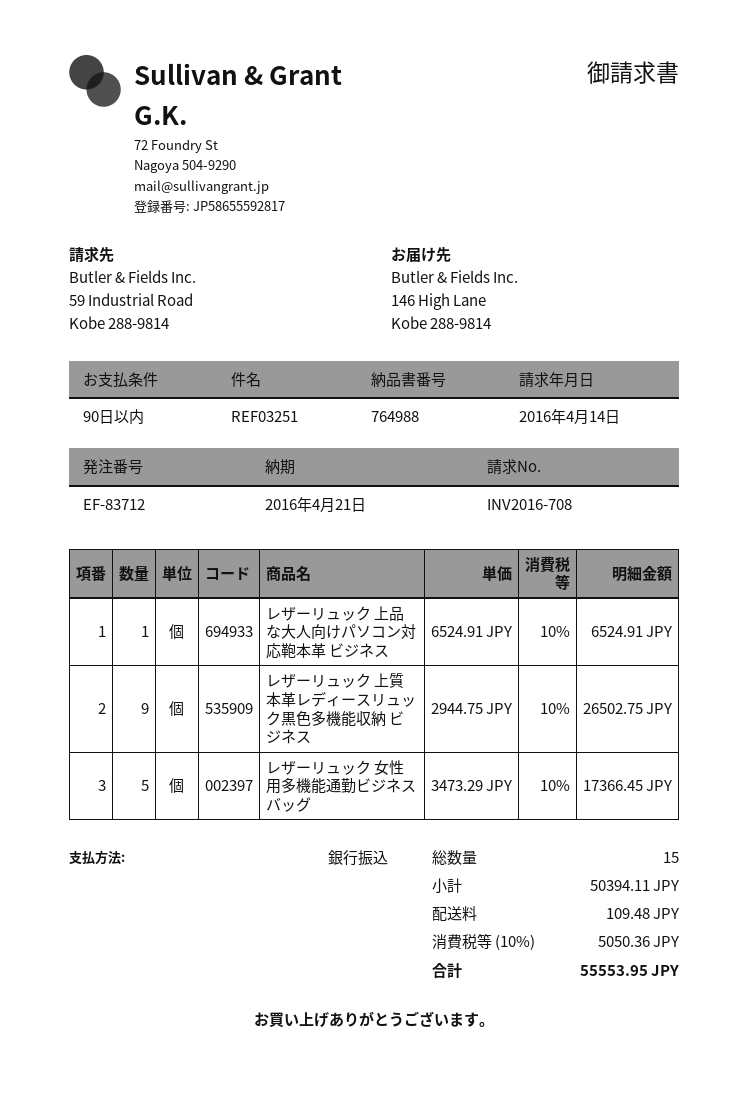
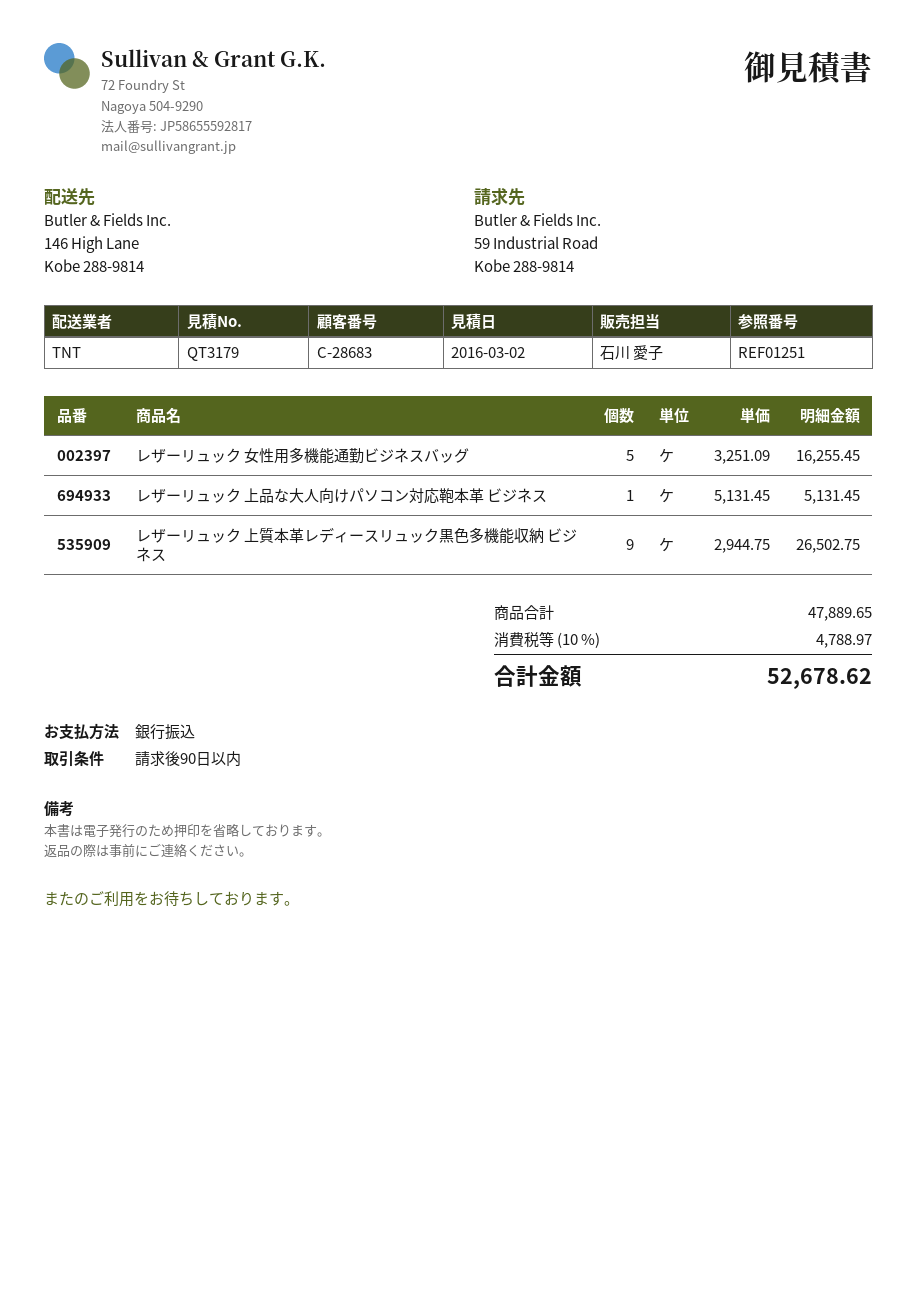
reference: REF03251 -> REF01251
レザーリュック 上品な大人向けパソコン対応鞄本革 ビジネス: 1 x 6524.91 = 6524.91 -> 1 x 5131.45 = 5131.45
レザーリュック 女性用多機能通勤ビジネスバッグ: 5 x 3473.29 = 17366.45 -> 5 x 3251.09 = 16255.45
subtotal: 50394.11 -> 47889.65
shipping: 109.48 -> none
tax: 10% = 5050.36 -> 10% = 4788.97
total: 55553.95 -> 52678.62

